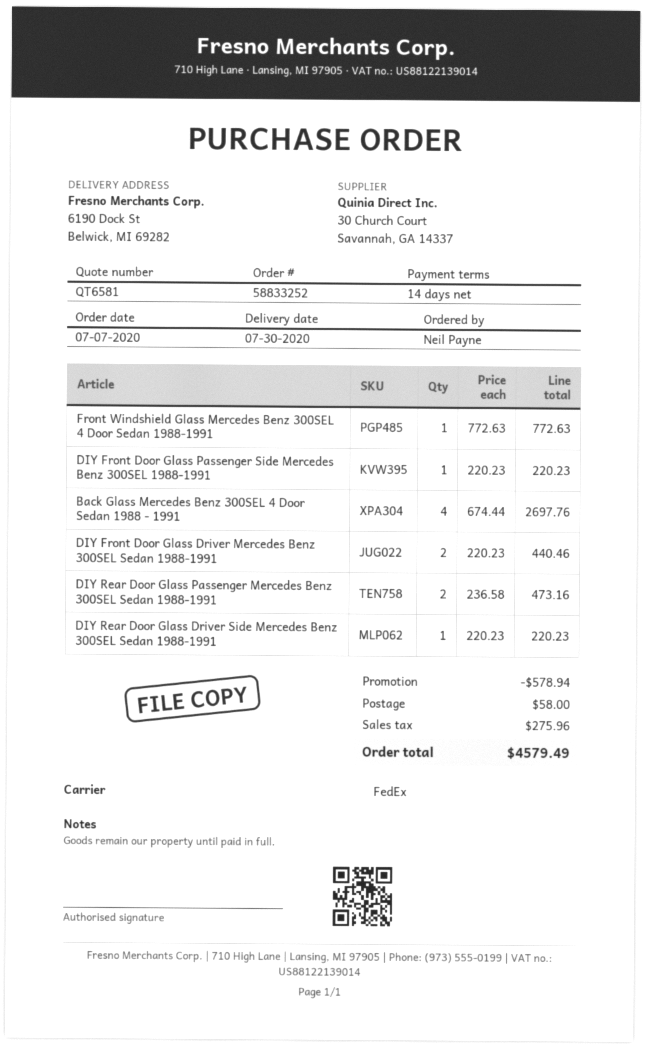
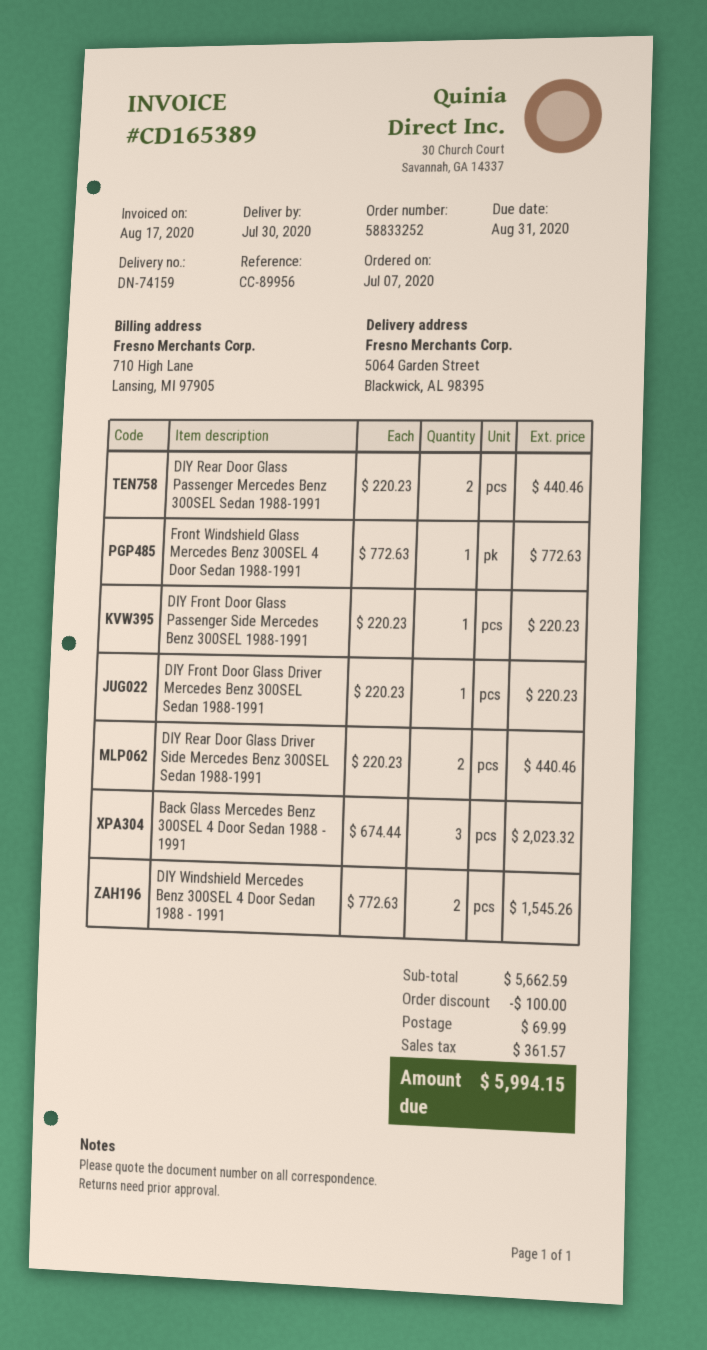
ship to: 6190 Dock St, Belwick, MI 69282 -> 5064 Garden Street, Blackwick, AL 98395
Back Glass Mercedes Benz 300SEL 4 Door Sedan 1988 - 1991: 4 x 674.44 = 2697.76 -> 3 x 674.44 = 2023.32
DIY Front Door Glass Driver Mercedes Benz 300SEL Sedan 1988-1991: 2 x 220.23 = 440.46 -> 1 x 220.23 = 220.23
DIY Rear Door Glass Passenger Mercedes Benz 300SEL Sedan 1988-1991: 2 x 236.58 = 473.16 -> 2 x 220.23 = 440.46
DIY Rear Door Glass Driver Side Mercedes Benz 300SEL Sedan 1988-1991: 1 x 220.23 = 220.23 -> 2 x 220.23 = 440.46
DIY Windshield Mercedes Benz 300SEL 4 Door Sedan 1988 - 1991: none -> 2 x 772.63 = 1545.26
discount: 578.94 -> 100.00
shipping: 58.00 -> 69.99
tax: 275.96 -> 361.57
total: 4579.49 -> 5994.15

